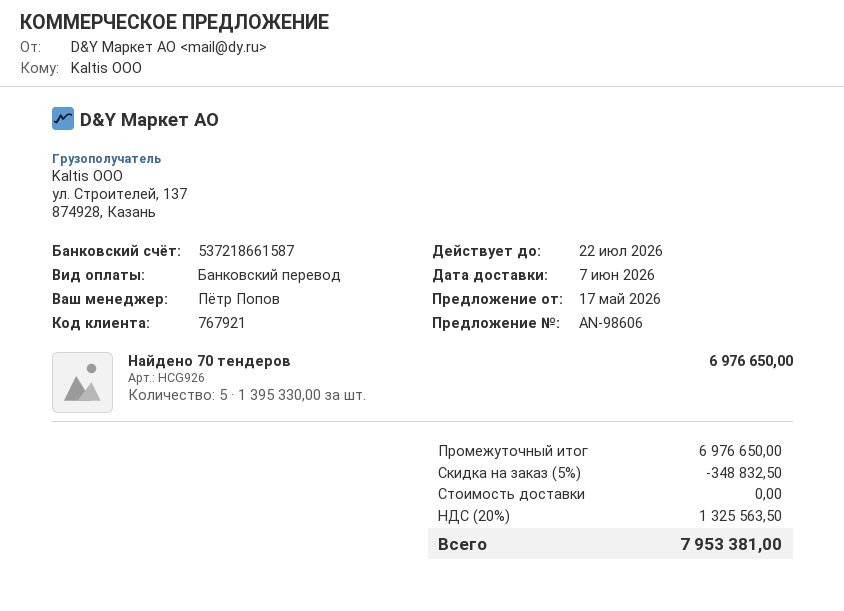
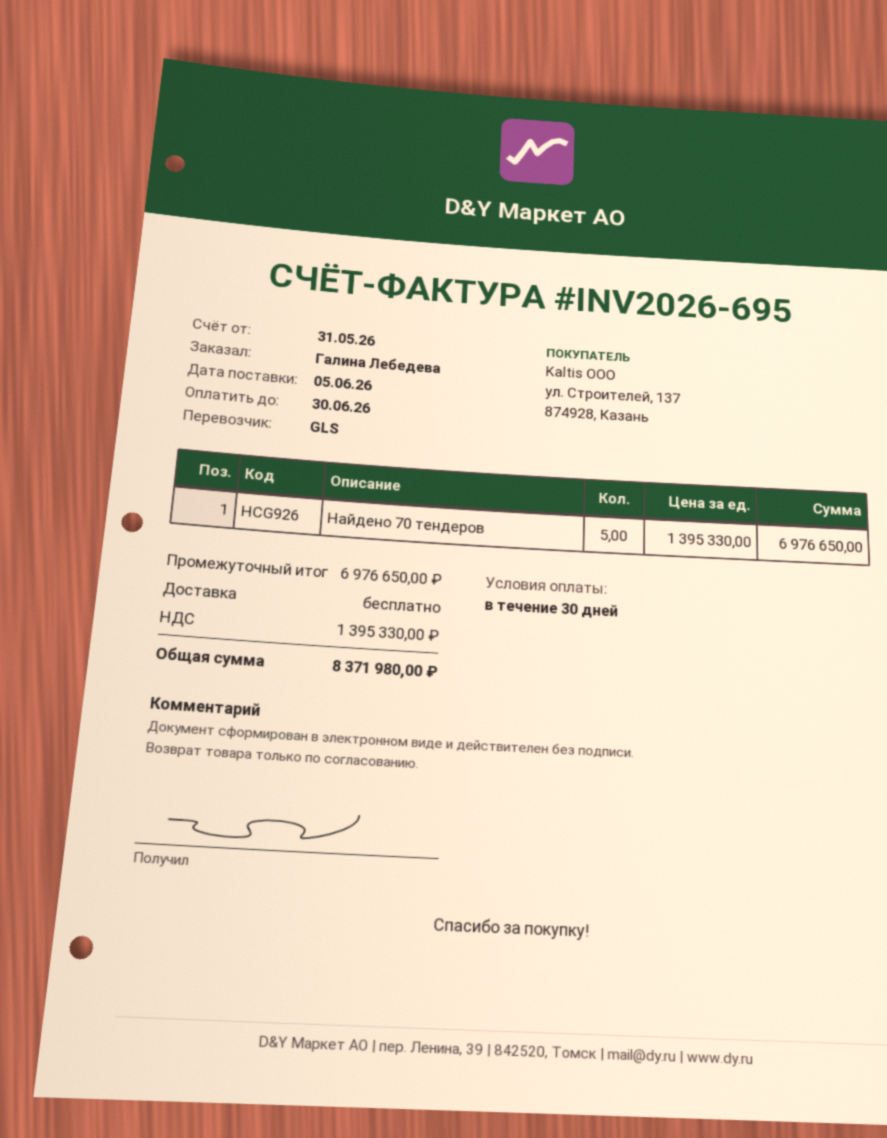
delivery date: 2026-06-07 -> 2026-06-05
discount: 5% = 348832.50 -> none
tax: 1325563.50 -> 1395330.00
total: 7953381.00 -> 8371980.00

